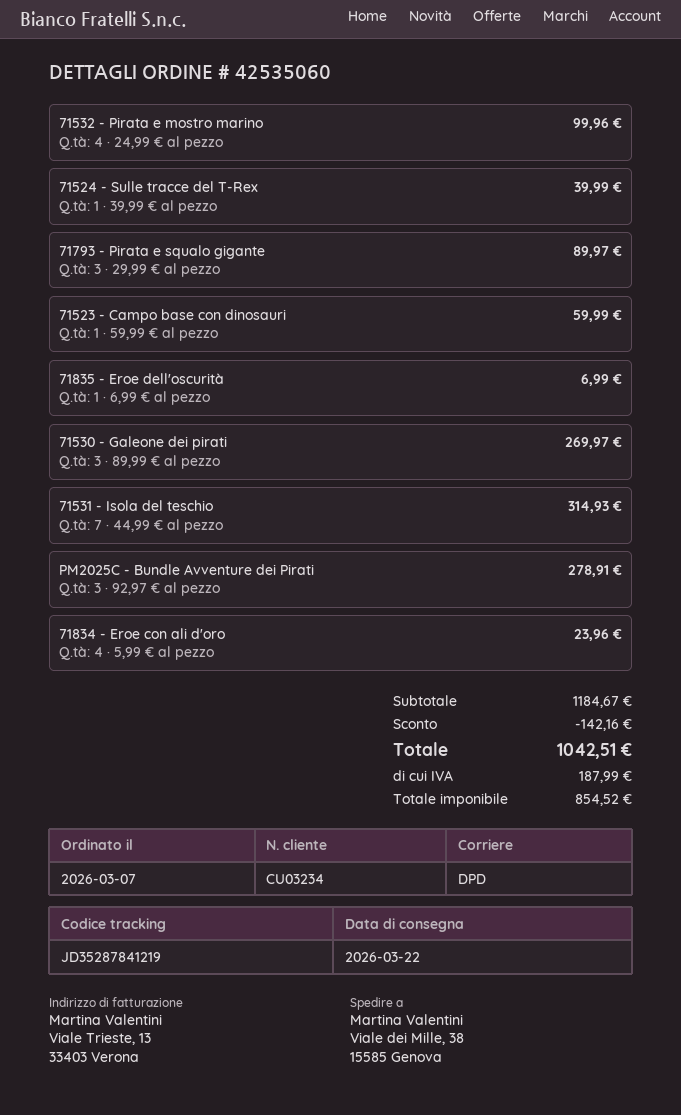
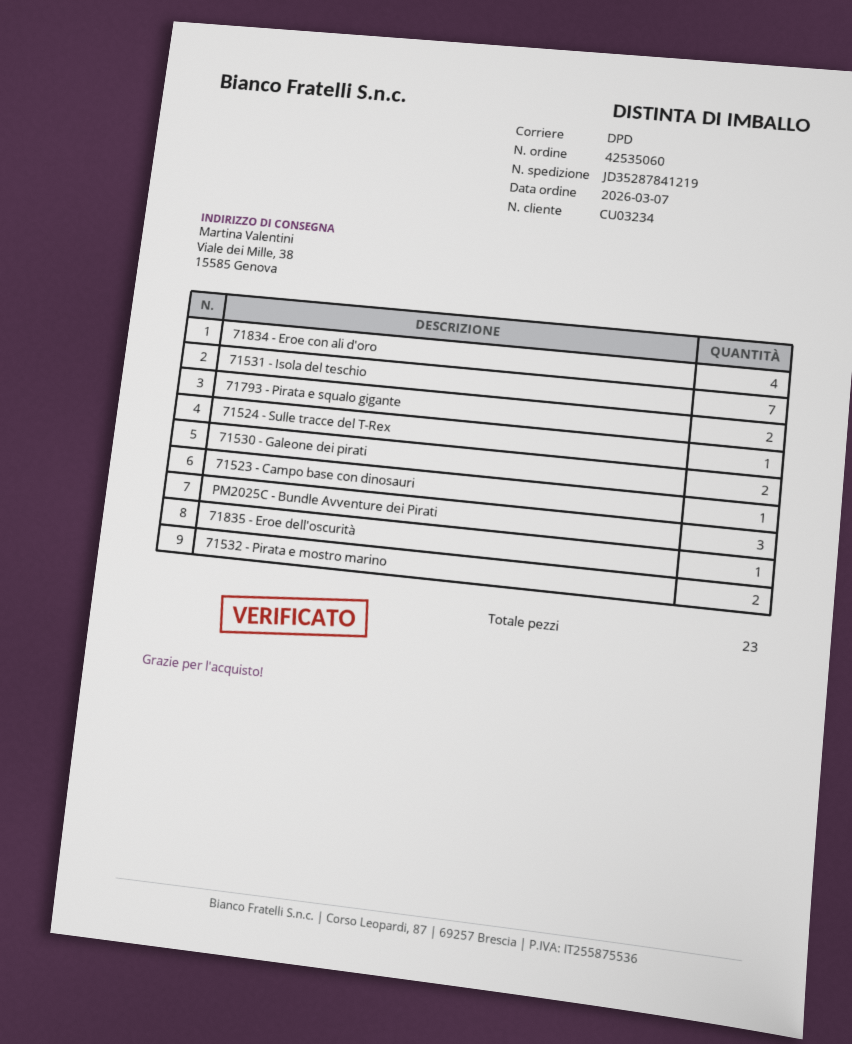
71532 - Pirata e mostro marino: 4 -> 2
71793 - Pirata e squalo gigante: 3 -> 2
71530 - Galeone dei pirati: 3 -> 2

